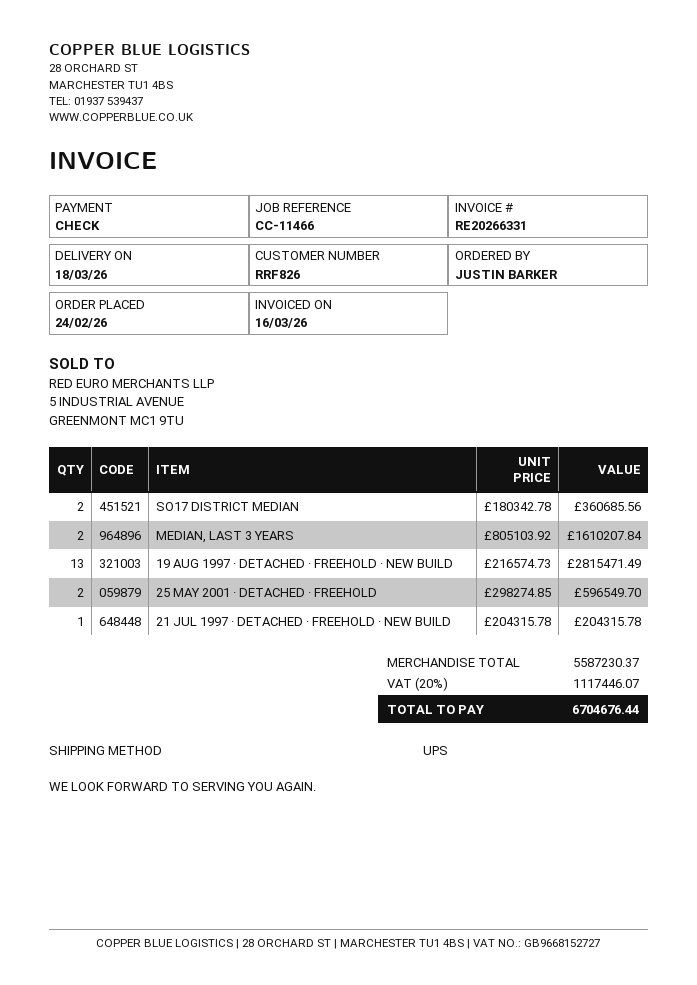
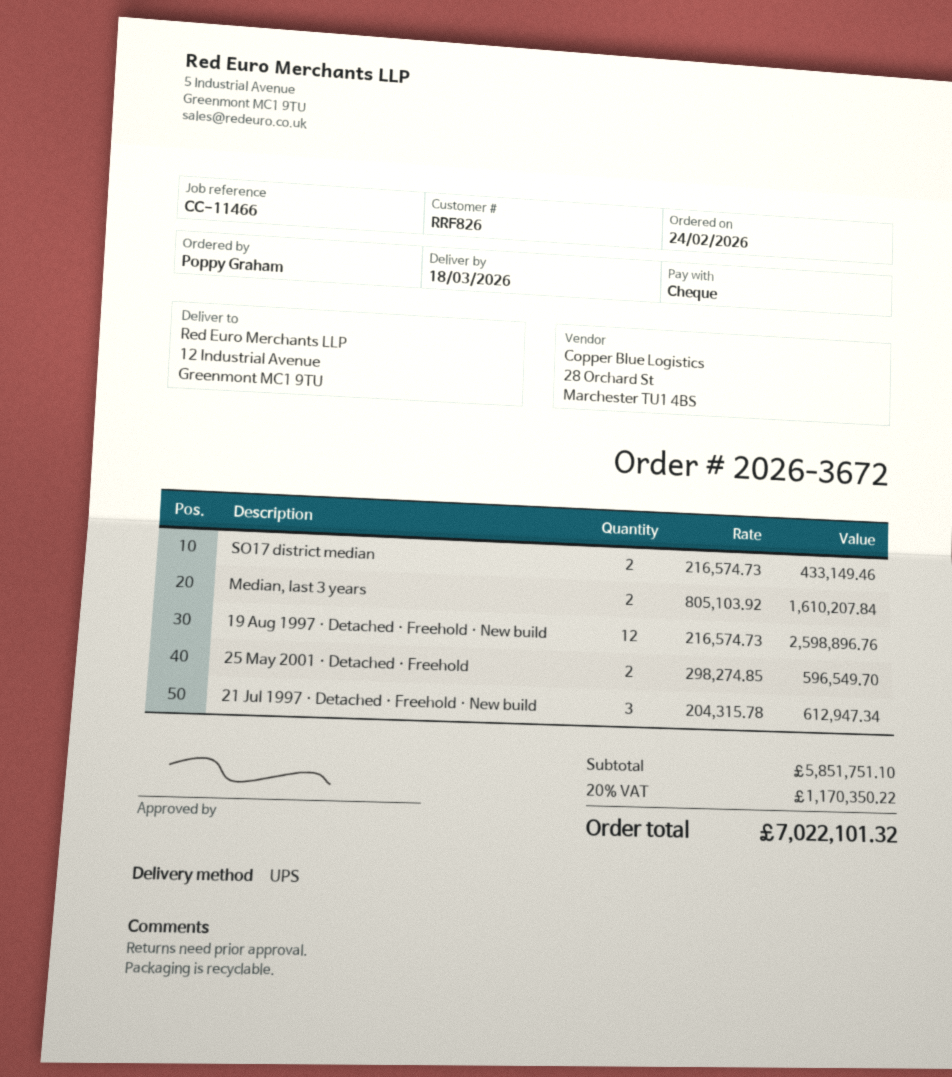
ordered by: JUSTIN BARKER -> Poppy Graham
SO17 DISTRICT MEDIAN: 2 x 180342.78 = 360685.56 -> 2 x 216574.73 = 433149.46
19 AUG 1997 · DETACHED · FREEHOLD · NEW BUILD: 13 x 216574.73 = 2815471.49 -> 12 x 216574.73 = 2598896.76
21 JUL 1997 · DETACHED · FREEHOLD · NEW BUILD: 1 x 204315.78 = 204315.78 -> 3 x 204315.78 = 612947.34
subtotal: 5587230.37 -> 5851751.10
tax: 20% = 1117446.07 -> 20% = 1170350.22
total: 6704676.44 -> 7022101.32

